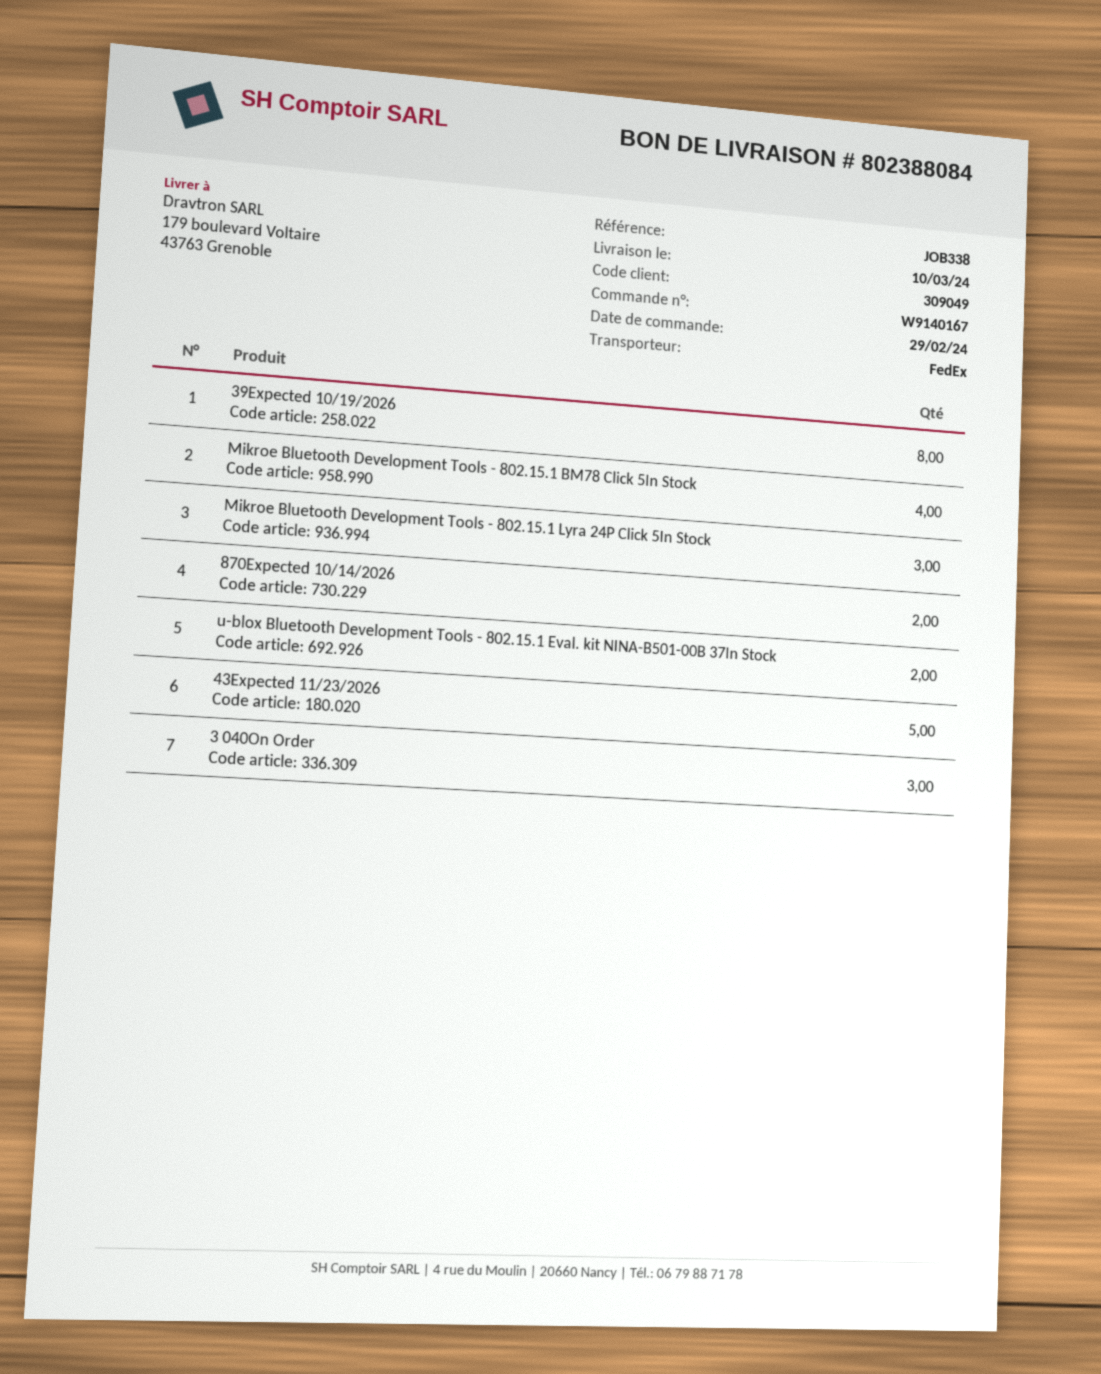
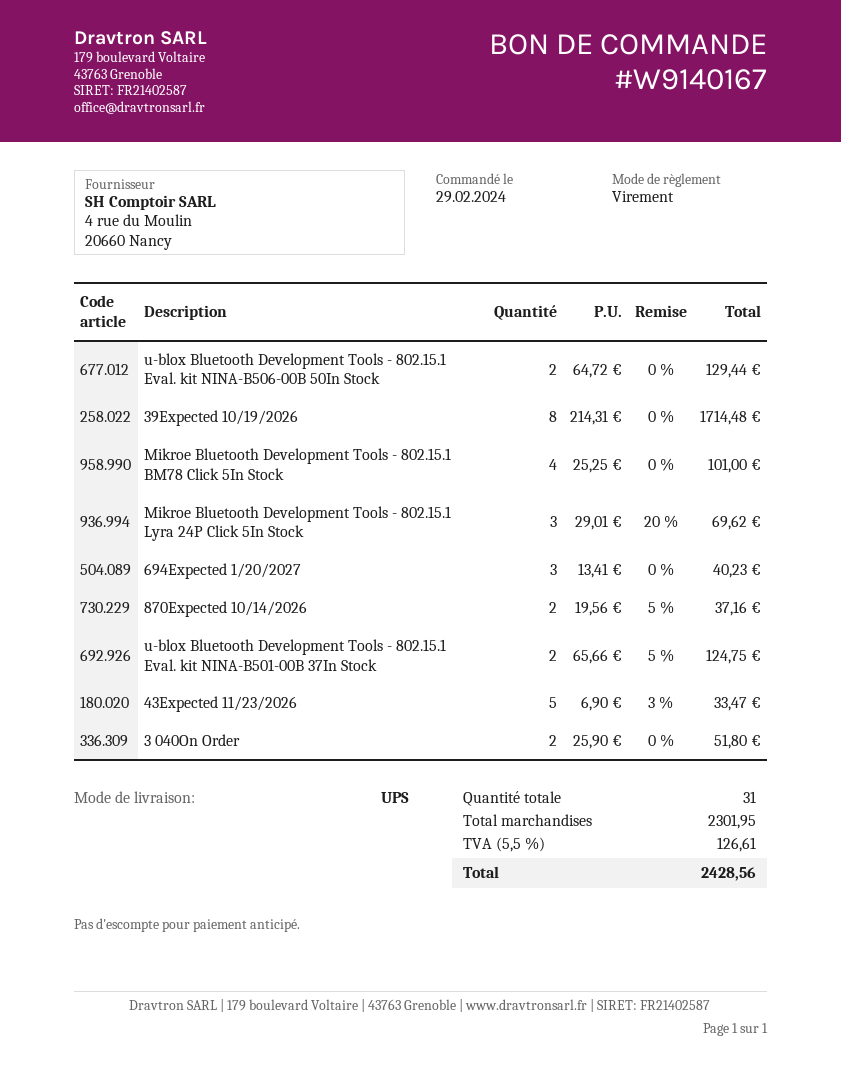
shipping method: FedEx -> UPS
3 040On Order: 3 -> 2
u-blox Bluetooth Development Tools - 802.15.1 Eval. kit NINA-B506-00B 50In Stock: none -> 2
694Expected 1/20/2027: none -> 3

